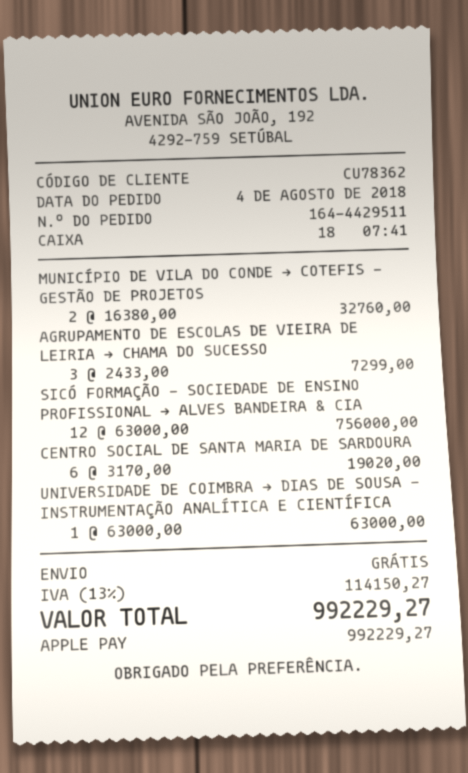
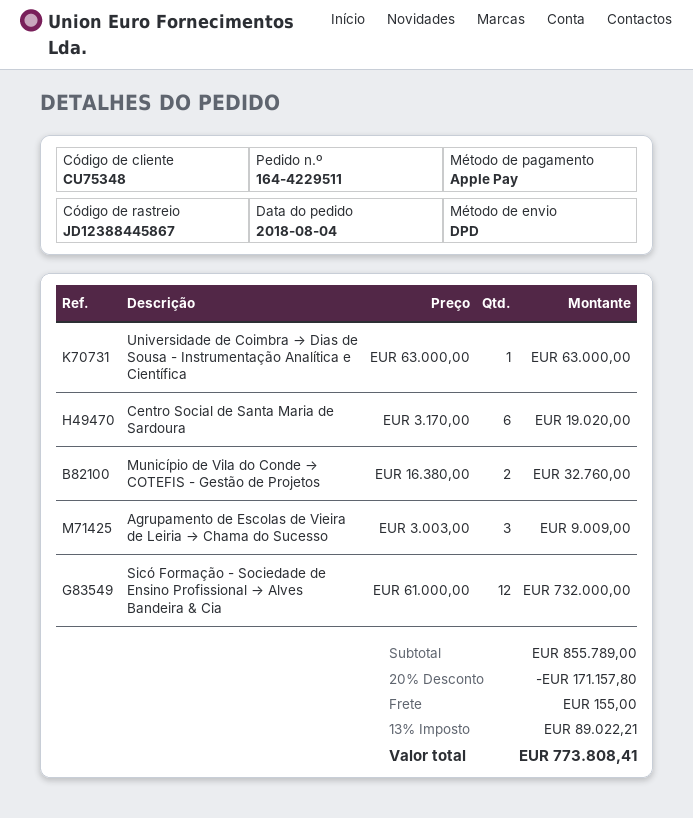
order number: 164-4429511 -> 164-4229511
customer number: CU78362 -> CU75348
AGRUPAMENTO DE ESCOLAS DE VIEIRA DE LEIRIA → CHAMA DO SUCESSO: 3 x 2433.00 = 7299.00 -> 3 x 3003.00 = 9009.00
SICÓ FORMAÇÃO - SOCIEDADE DE ENSINO PROFISSIONAL → ALVES BANDEIRA & CIA: 12 x 63000.00 = 756000.00 -> 12 x 61000.00 = 732000.00
discount: none -> 20% = 171157.80
shipping: 0.00 -> 155.00
tax: 13% = 114150.27 -> 13% = 89022.21
total: 992229.27 -> 773808.41

